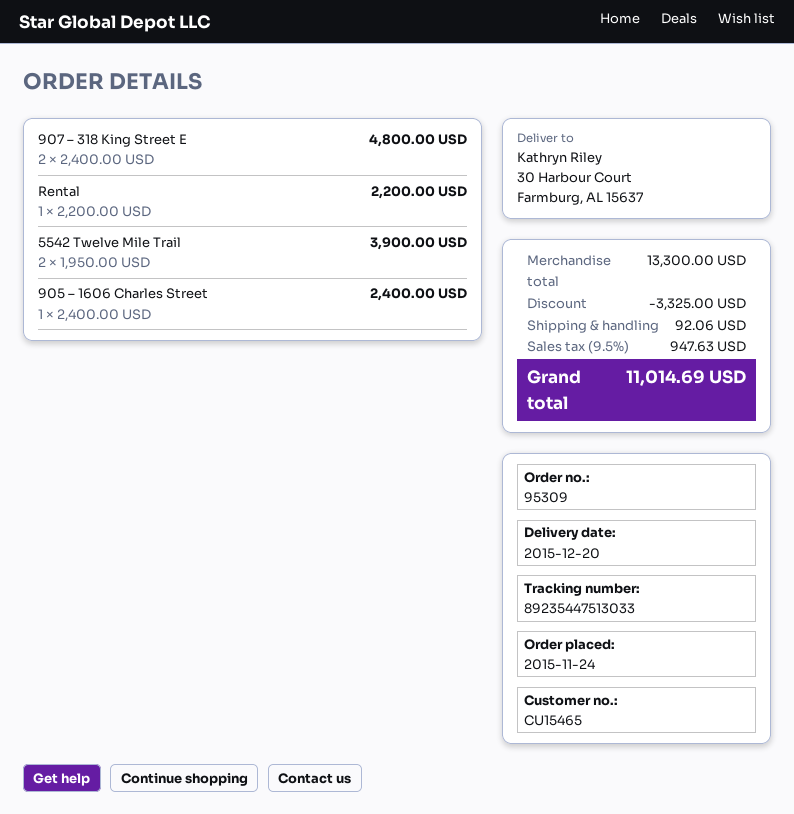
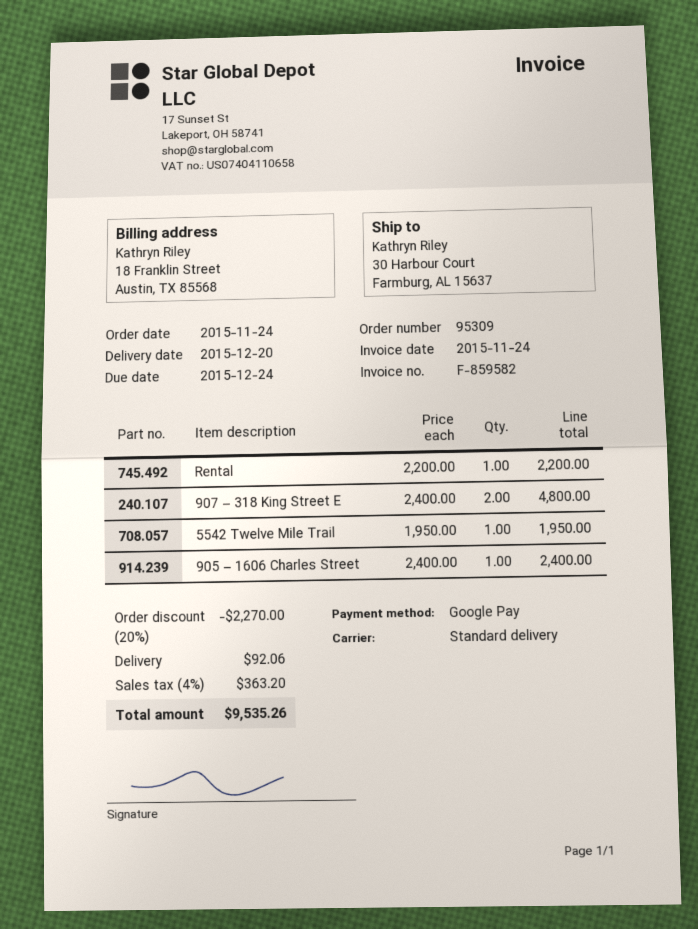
5542 Twelve Mile Trail: 2 x 1950.00 = 3900.00 -> 1 x 1950.00 = 1950.00
discount: 3325.00 -> 2270.00
tax: 9.5% = 947.63 -> 4% = 363.20
total: 11014.69 -> 9535.26

